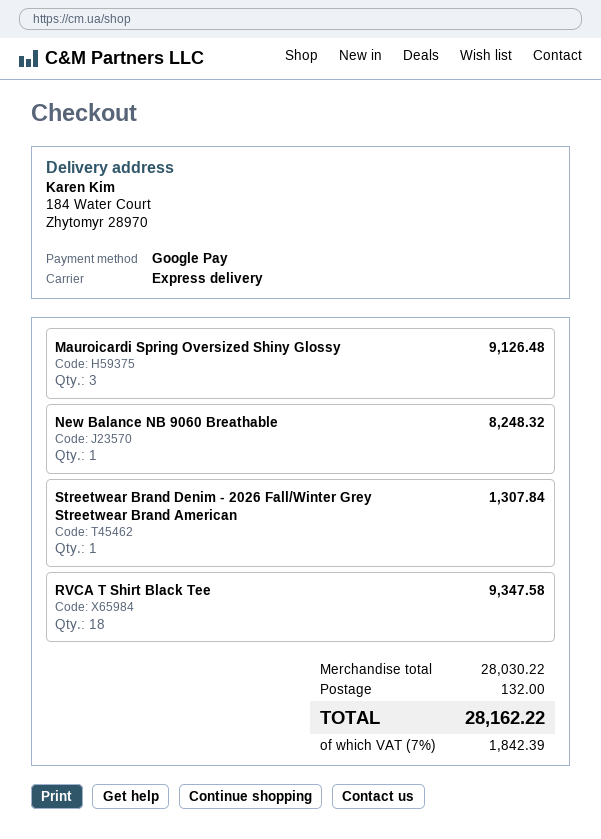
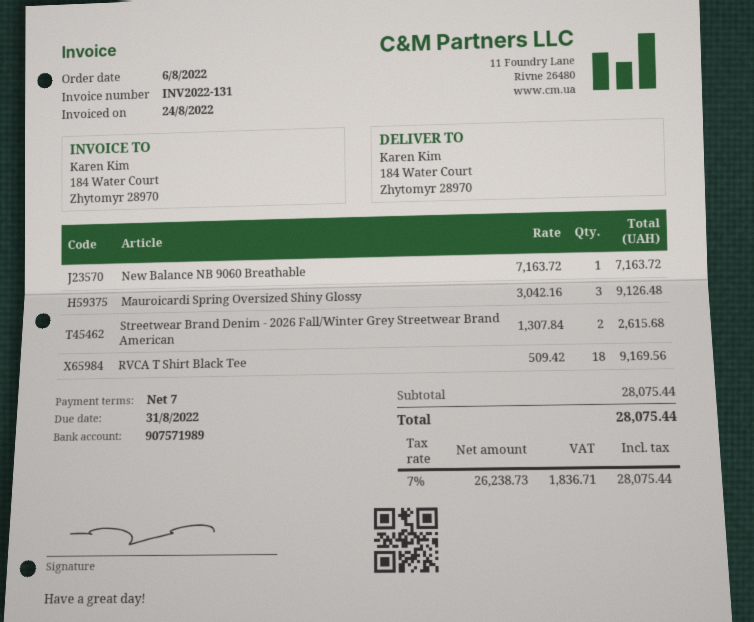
New Balance NB 9060 Breathable: 1 for 8248.32 -> 1 for 7163.72
Streetwear Brand Denim - 2026 Fall/Winter Grey Streetwear Brand American: 1 for 1307.84 -> 2 for 2615.68
RVCA T Shirt Black Tee: 18 for 9347.58 -> 18 for 9169.56
subtotal: 28030.22 -> 28075.44
shipping: 132.00 -> none
tax: 7% = 1842.39 -> 7% = 1836.71
total: 28162.22 -> 28075.44

